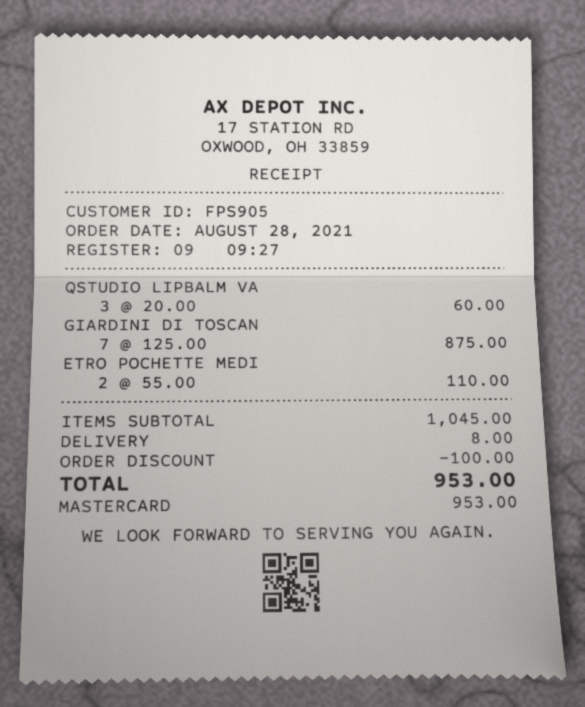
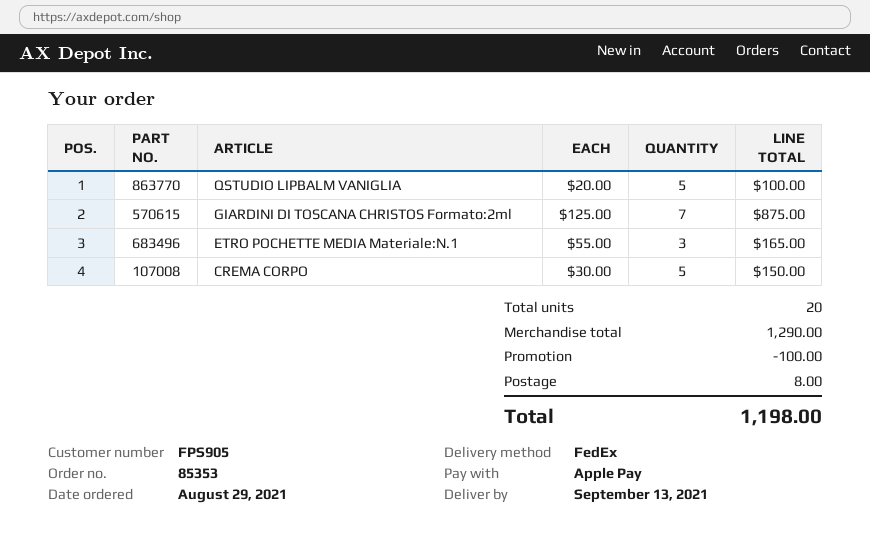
order date: 2021-08-28 -> 2021-08-29
payment method: Mastercard -> Apple Pay
QSTUDIO LIPBALM VA: 3 x 20.00 = 60.00 -> 5 x 20.00 = 100.00
ETRO POCHETTE MEDI: 2 x 55.00 = 110.00 -> 3 x 55.00 = 165.00
CREMA CORPO: none -> 5 x 30.00 = 150.00
subtotal: 1045.00 -> 1290.00
total: 953.00 -> 1198.00

